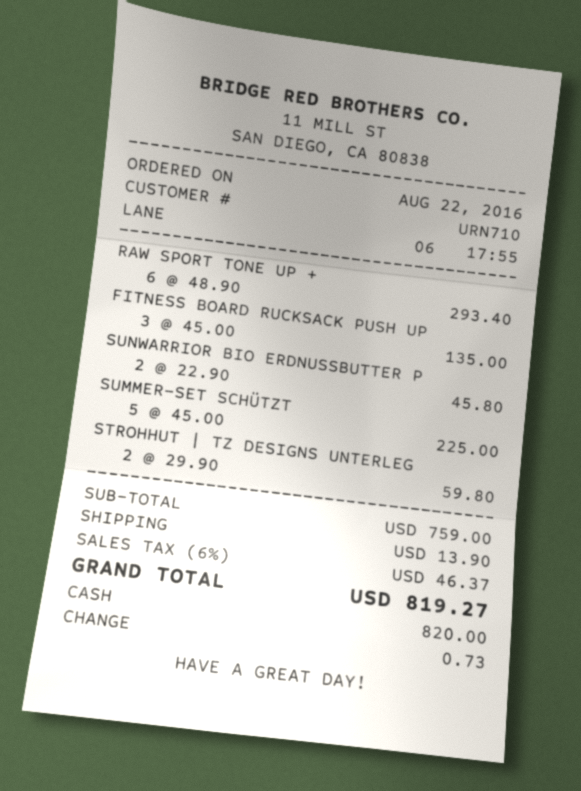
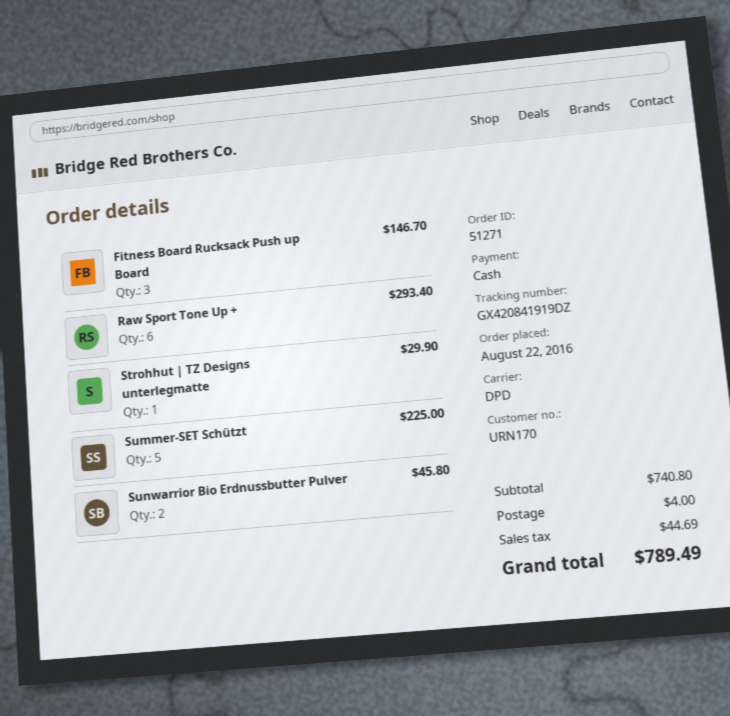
customer number: URN710 -> URN170
FITNESS BOARD RUCKSACK PUSH UP: 3 for 135.00 -> 3 for 146.70
STROHHUT | TZ DESIGNS UNTERLEG: 2 for 59.80 -> 1 for 29.90
subtotal: 759.00 -> 740.80
shipping: 13.90 -> 4.00
tax: 46.37 -> 44.69
total: 819.27 -> 789.49

